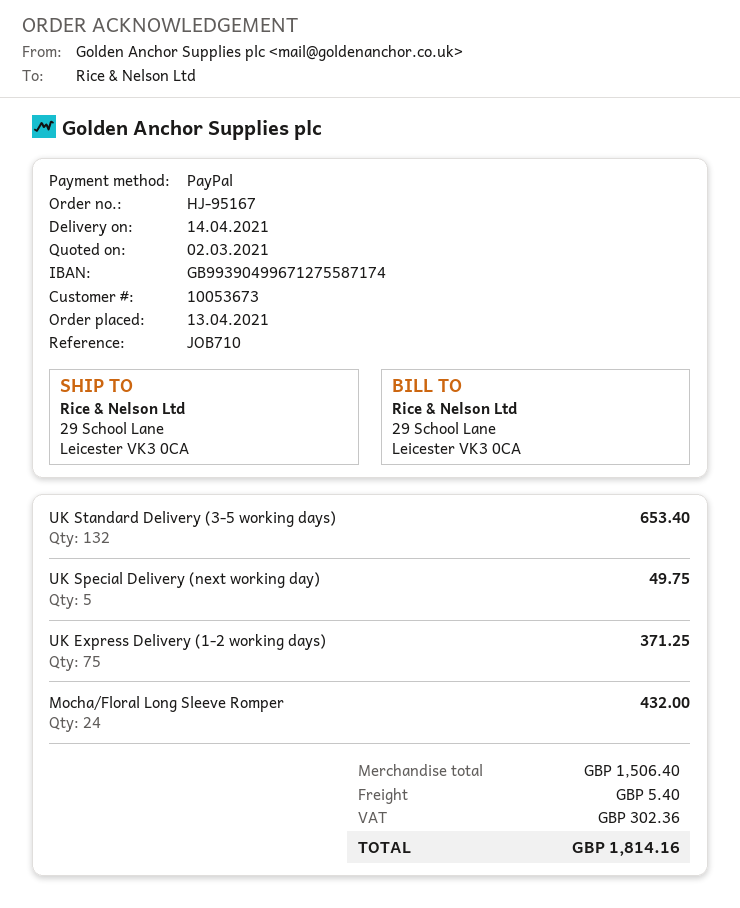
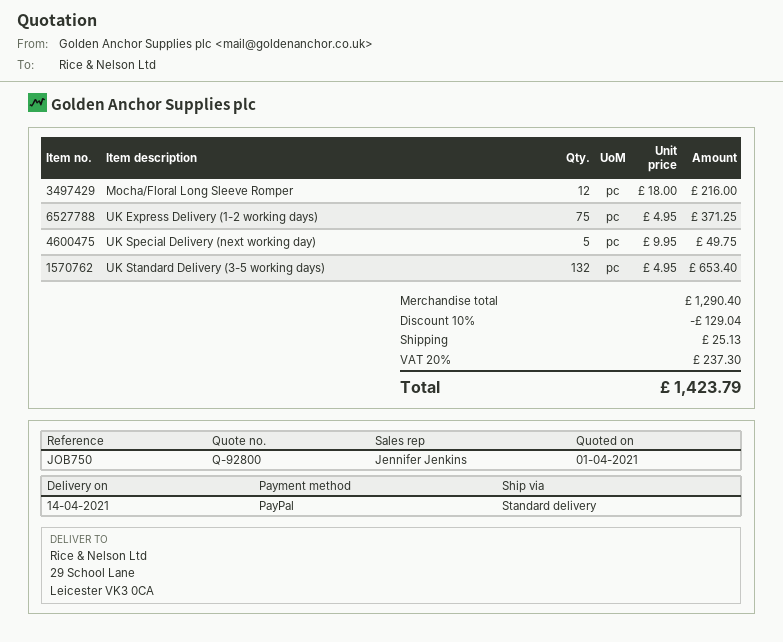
quote date: 2021-03-02 -> 2021-04-01
reference: JOB710 -> JOB750
Mocha/Floral Long Sleeve Romper: 24 for 432.00 -> 12 for 216.00
subtotal: 1506.40 -> 1290.40
discount: none -> 10% = 129.04
shipping: 5.40 -> 25.13
tax: 302.36 -> 237.30
total: 1814.16 -> 1423.79

